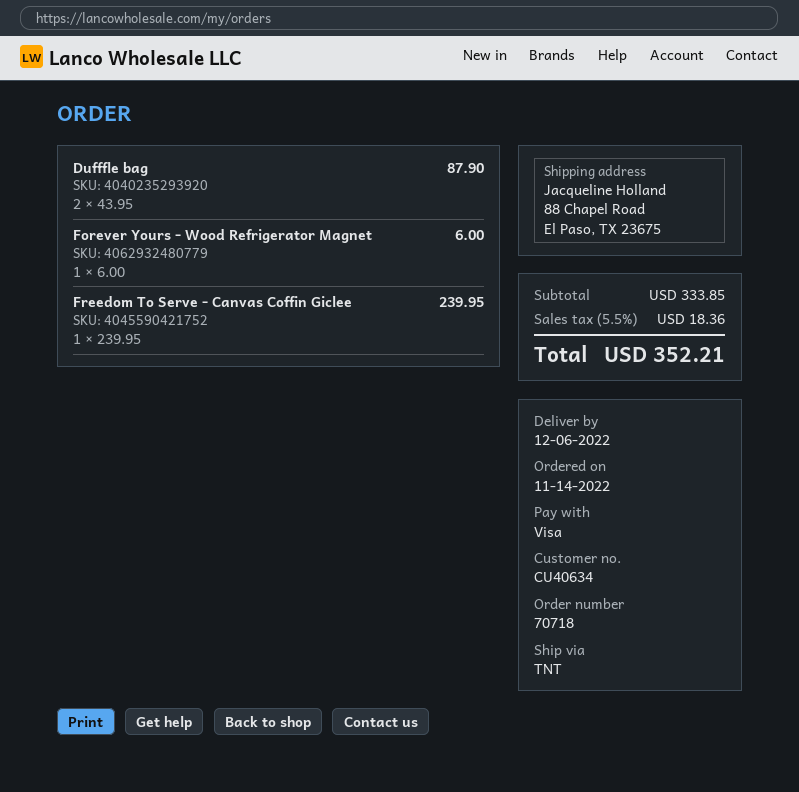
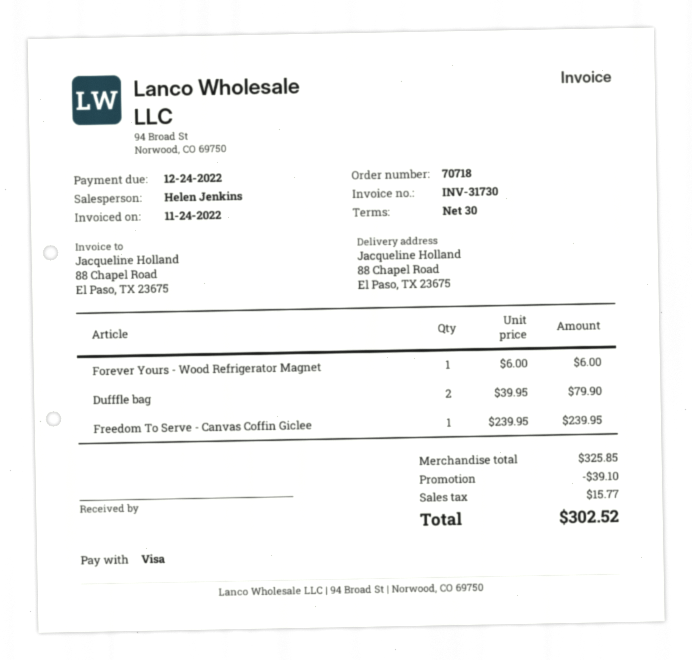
Dufffle bag: 2 x 43.95 = 87.90 -> 2 x 39.95 = 79.90
subtotal: 333.85 -> 325.85
discount: none -> 39.10
tax: 18.36 -> 15.77
total: 352.21 -> 302.52

